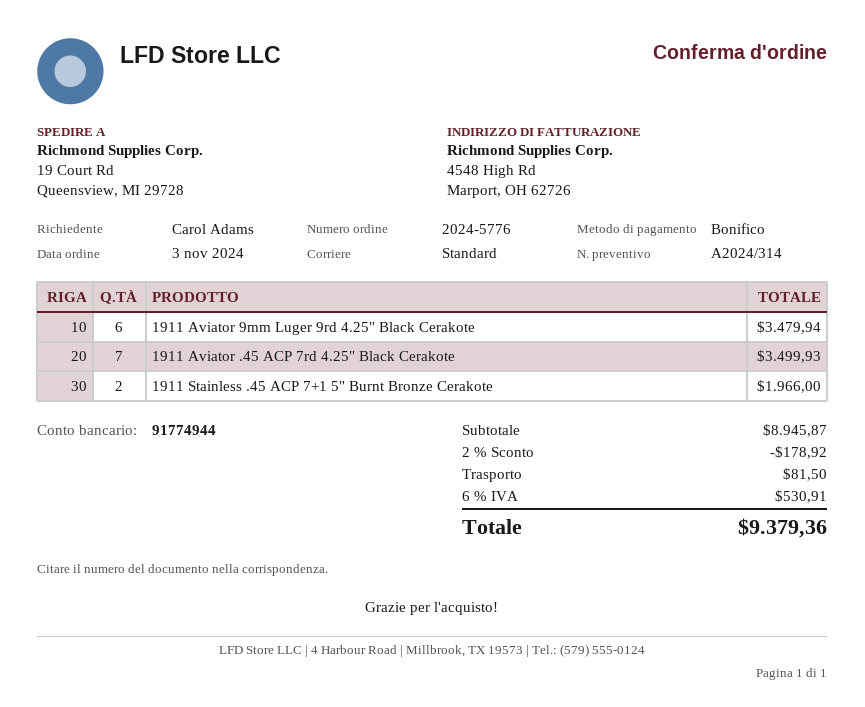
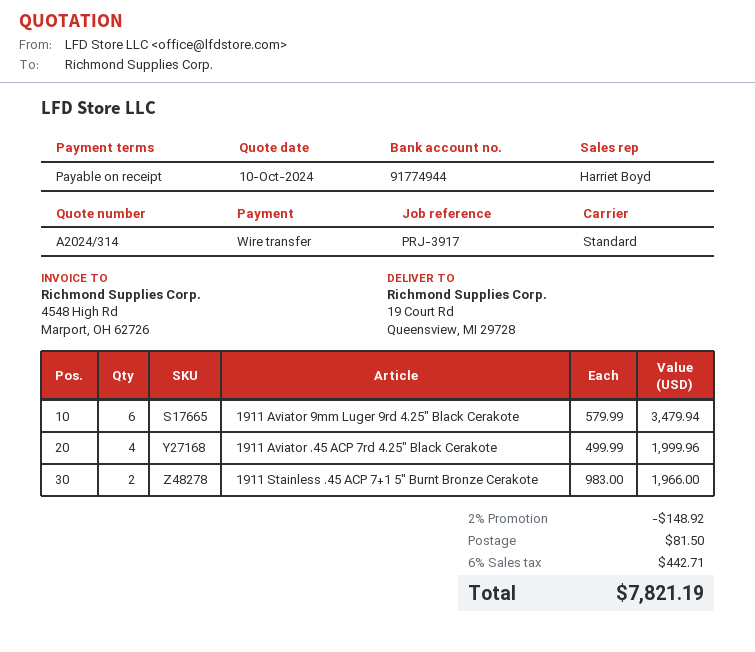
1911 Aviator .45 ACP 7rd 4.25" Black Cerakote: 7 for 3499.93 -> 4 for 1999.96
discount: 2% = 178.92 -> 2% = 148.92
tax: 6% = 530.91 -> 6% = 442.71
total: 9379.36 -> 7821.19

